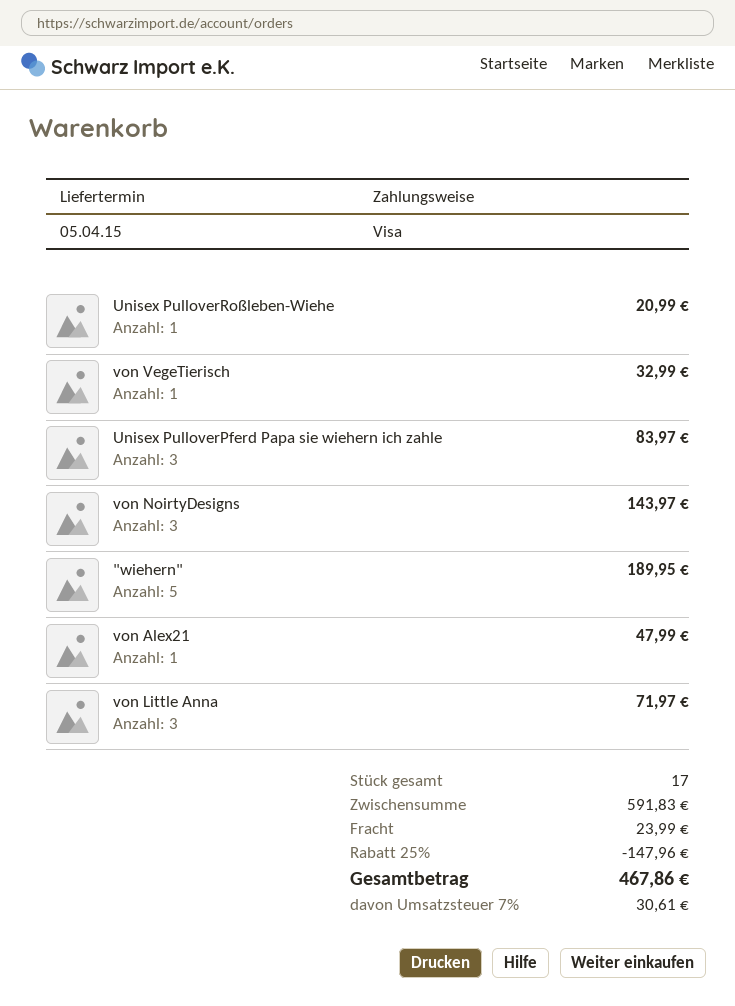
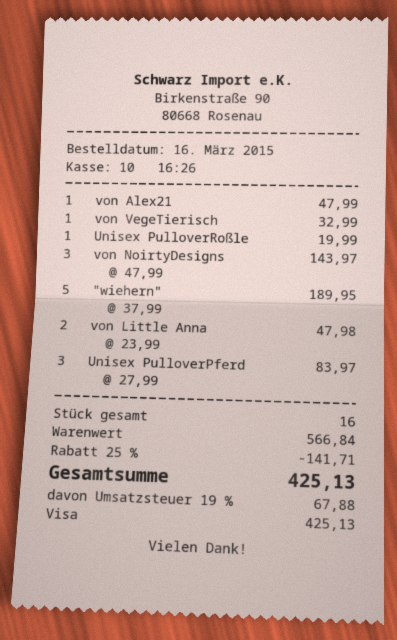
Unisex PulloverRoßleben-Wiehe: 1 for 20.99 -> 1 for 19.99
von Little Anna: 3 for 71.97 -> 2 for 47.98
total quantity: 17 -> 16
subtotal: 591.83 -> 566.84
discount: 25% = 147.96 -> 25% = 141.71
shipping: 23.99 -> none
tax: 7% = 30.61 -> 19% = 67.88
total: 467.86 -> 425.13

